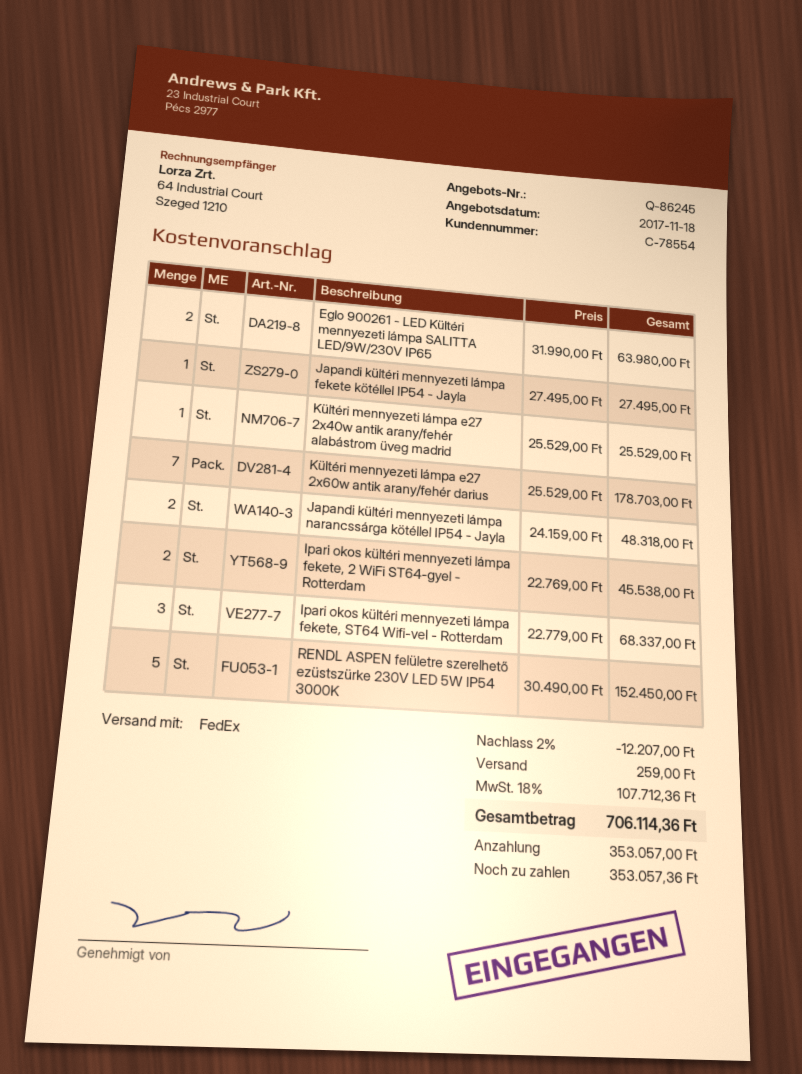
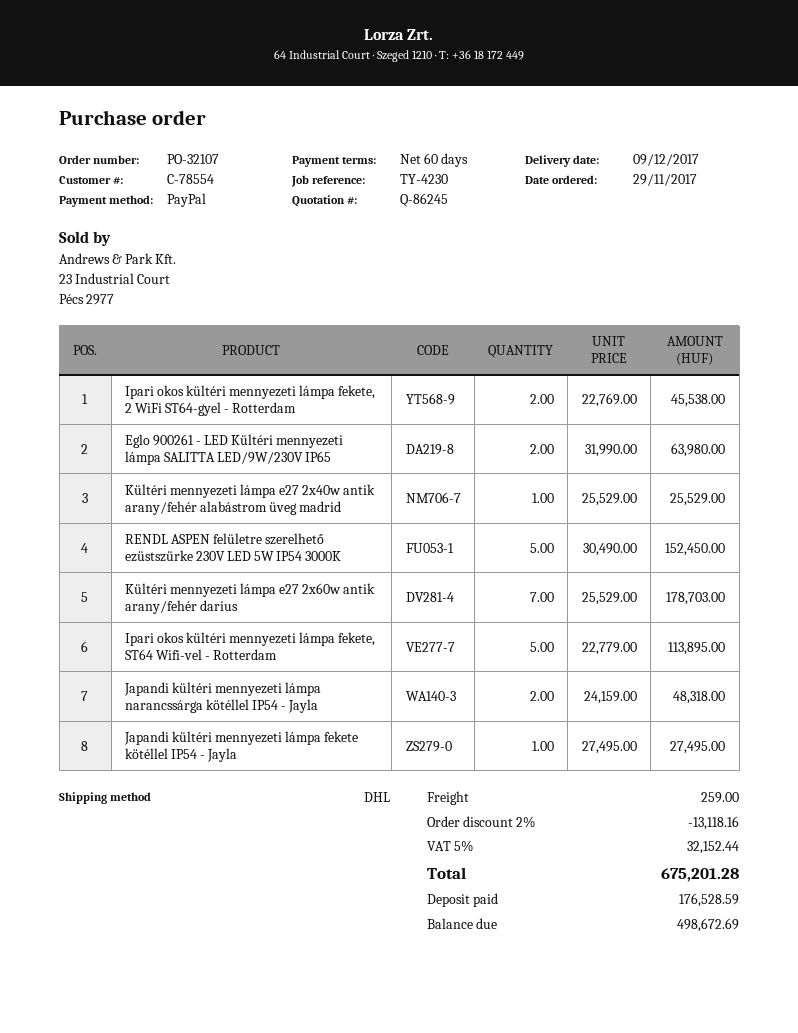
shipping method: FedEx -> DHL
Ipari okos kültéri mennyezeti lámpa fekete, ST64 Wifi-vel - Rotterdam: 3 x 22779.00 = 68337.00 -> 5 x 22779.00 = 113895.00
discount: 2% = 12207.00 -> 2% = 13118.16
tax: 18% = 107712.36 -> 5% = 32152.44
total: 706114.36 -> 675201.28
deposit: 353057.00 -> 176528.59
balance: 353057.36 -> 498672.69

